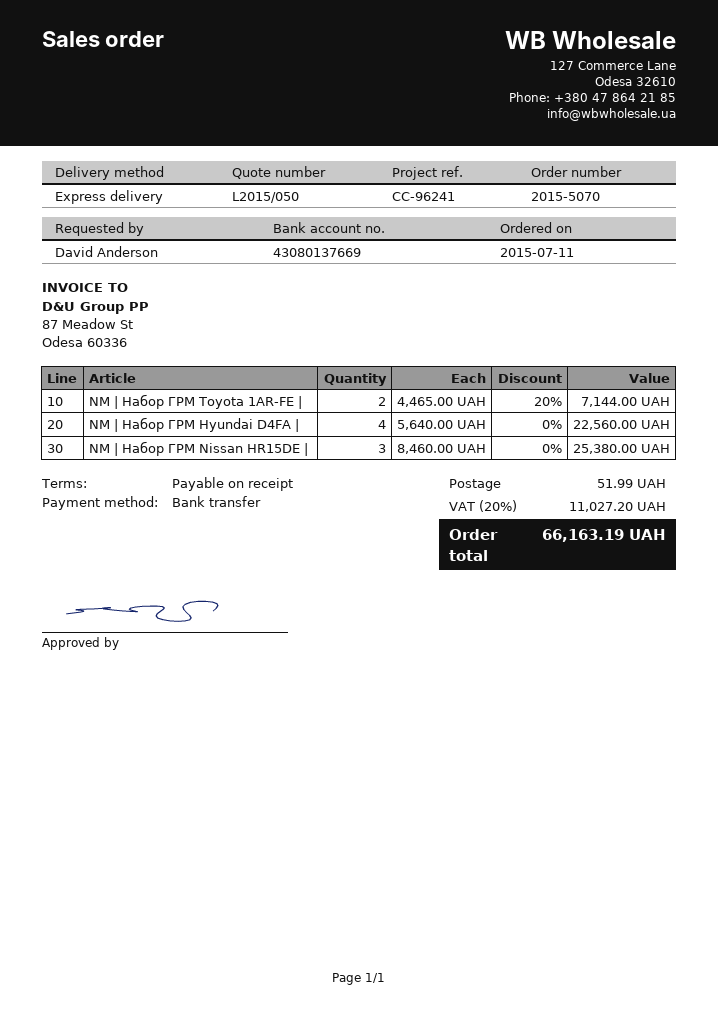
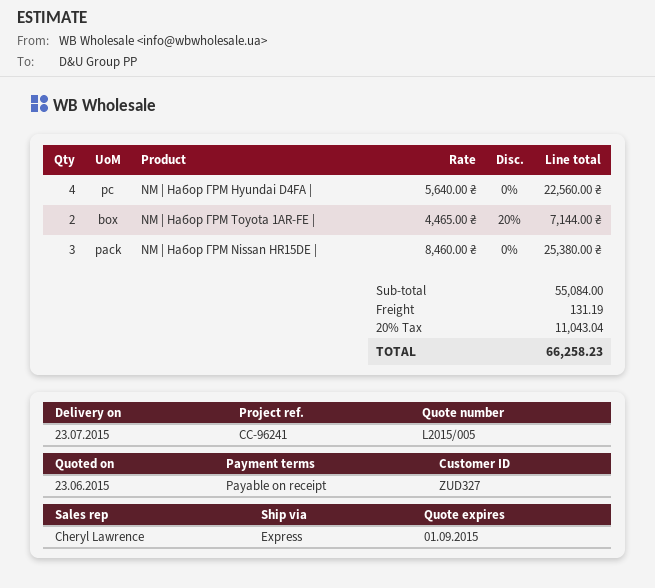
quote number: L2015/050 -> L2015/005
shipping: 51.99 -> 131.19
tax: 20% = 11027.20 -> 20% = 11043.04
total: 66163.19 -> 66258.23

